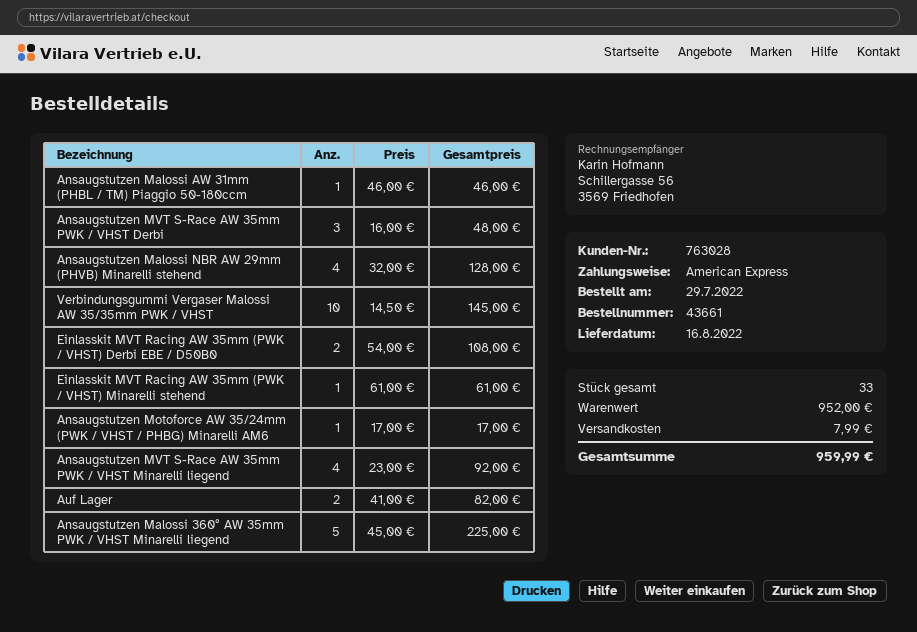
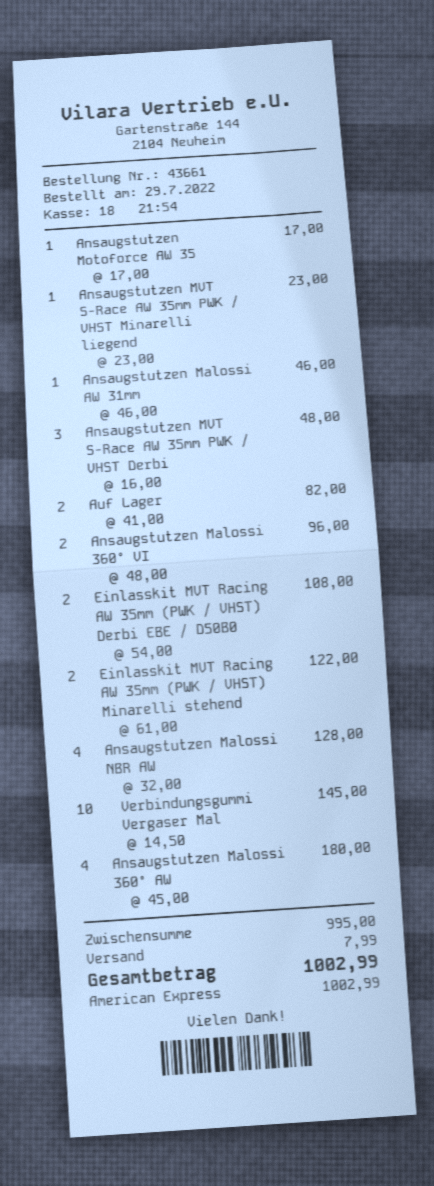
Einlasskit MVT Racing AW 35mm (PWK / VHST) Minarelli stehend: 1 x 61.00 = 61.00 -> 2 x 61.00 = 122.00
Ansaugstutzen MVT S-Race AW 35mm PWK / VHST Minarelli liegend: 4 x 23.00 = 92.00 -> 1 x 23.00 = 23.00
Ansaugstutzen Malossi 360° AW 35mm PWK / VHST Minarelli liegend: 5 x 45.00 = 225.00 -> 4 x 45.00 = 180.00
Ansaugstutzen Malossi 360° VI: none -> 2 x 48.00 = 96.00
subtotal: 952.00 -> 995.00
total: 959.99 -> 1002.99

